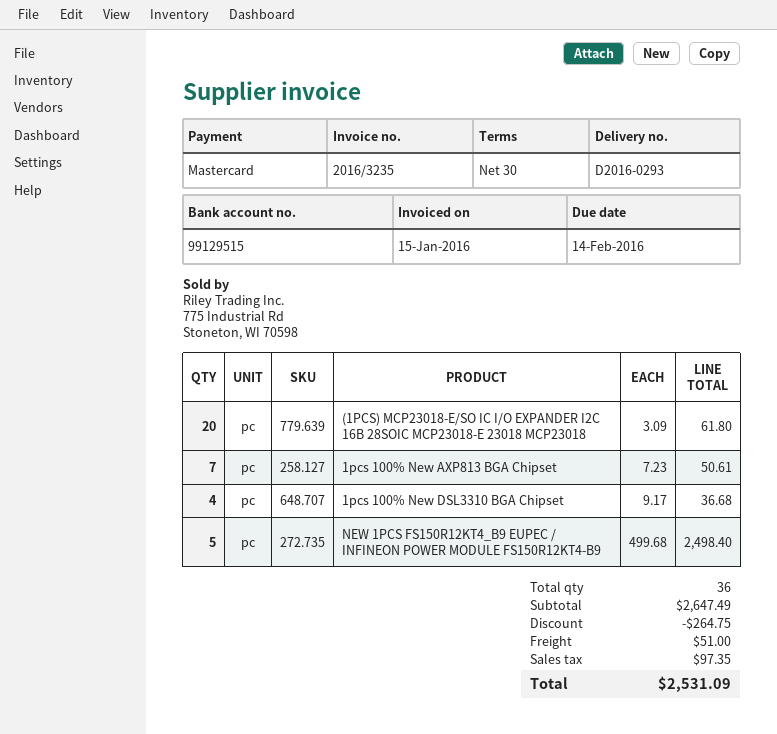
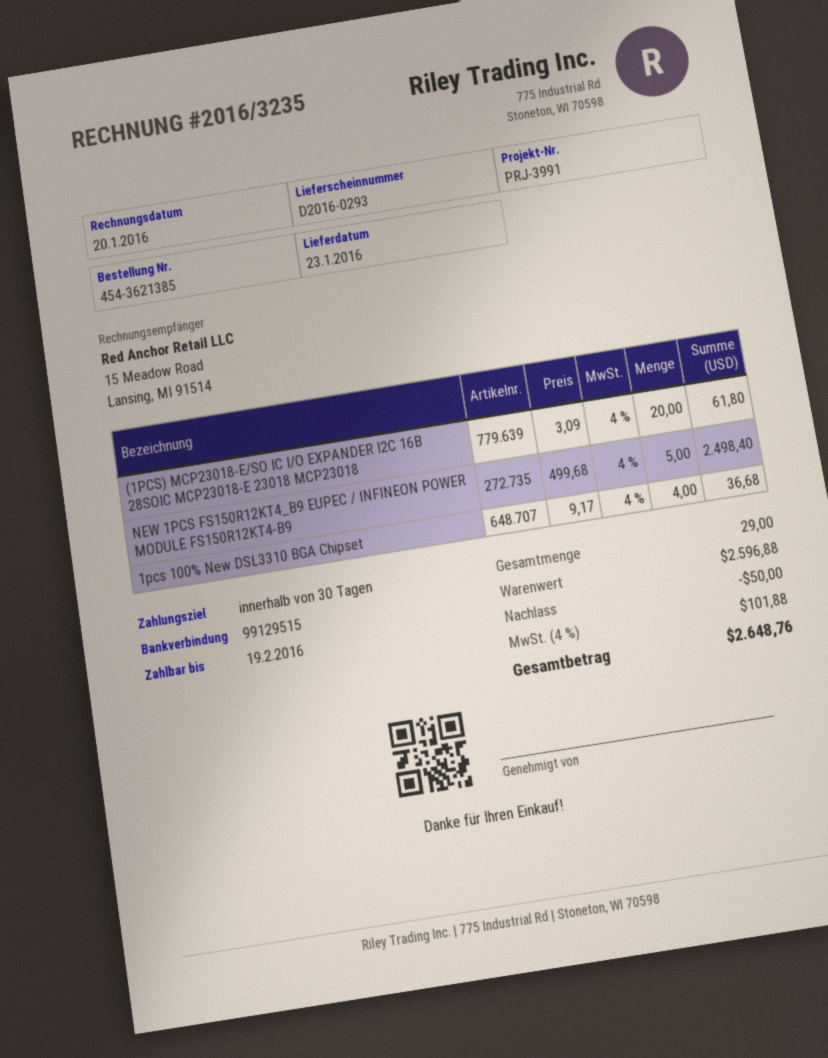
invoice date: 2016-01-15 -> 2016-01-20
due date: 2016-02-14 -> 2016-02-19
1pcs 100% New AXP813 BGA Chipset: 7 x 7.23 = 50.61 -> none
total quantity: 36 -> 29
subtotal: 2647.49 -> 2596.88
discount: 264.75 -> 50.00
shipping: 51.00 -> none
tax: 97.35 -> 101.88
total: 2531.09 -> 2648.76

